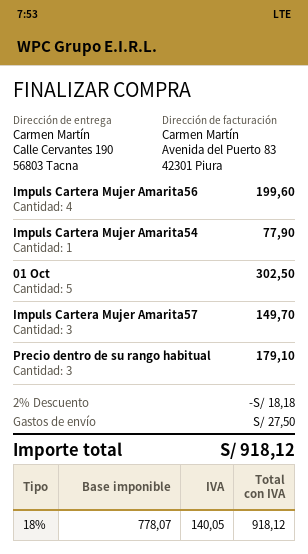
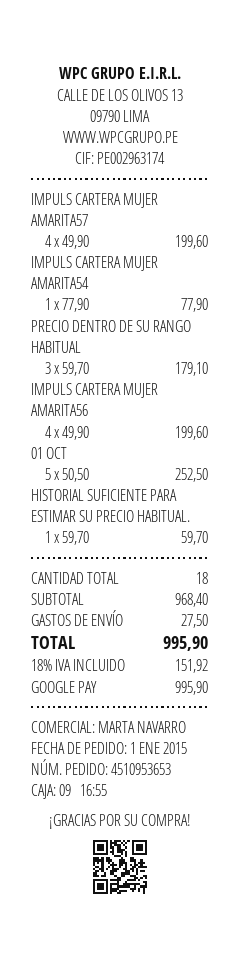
01 Oct: 5 for 302.50 -> 5 for 252.50
Impuls Cartera Mujer Amarita57: 3 for 149.70 -> 4 for 199.60
HISTORIAL SUFICIENTE PARA ESTIMAR SU PRECIO HABITUAL.: none -> 1 for 59.70
discount: 2% = 18.18 -> none
tax: 18% = 140.05 -> 18% = 151.92
total: 918.12 -> 995.90

